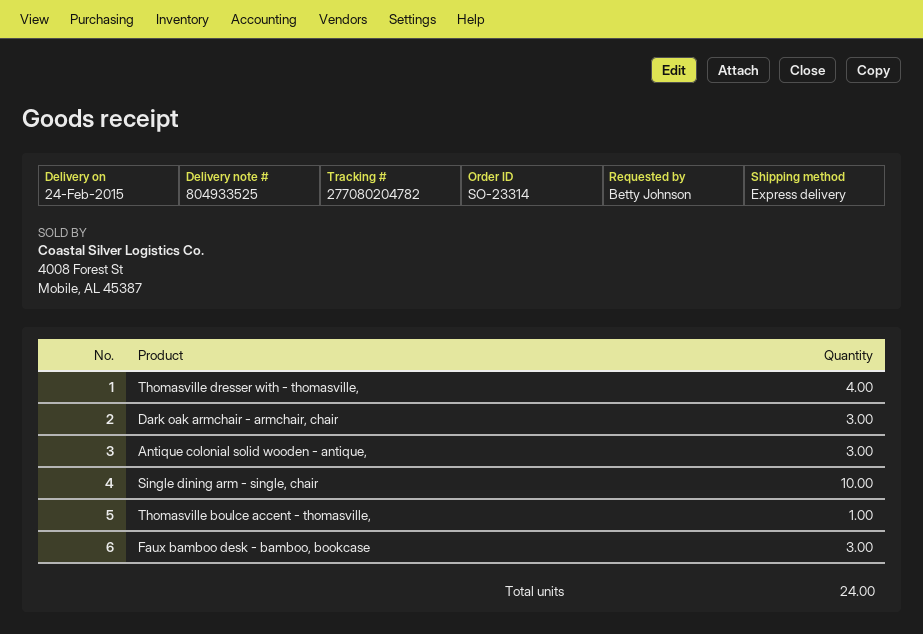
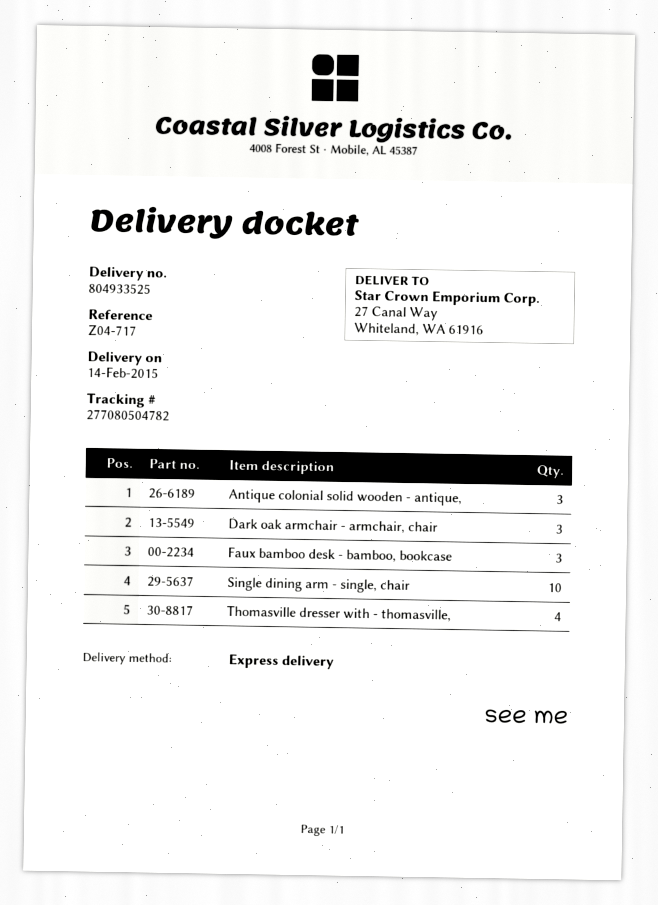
delivery date: 2015-02-24 -> 2015-02-14
tracking number: 277080204782 -> 277080504782
Thomasville boulce accent - thomasville,: 1 -> none

